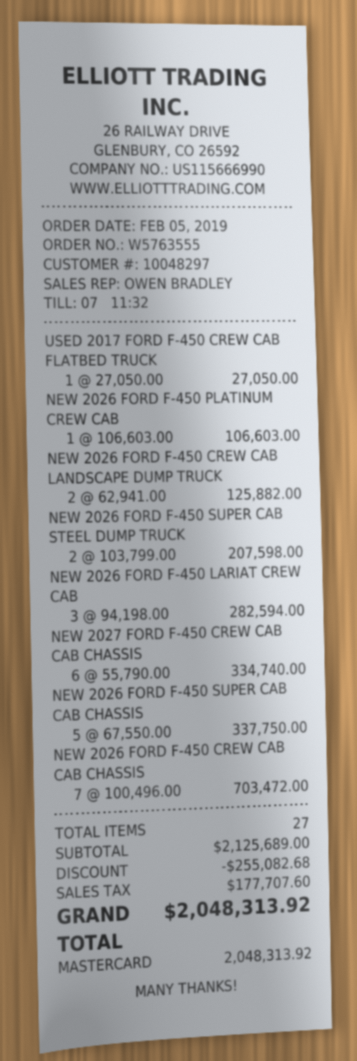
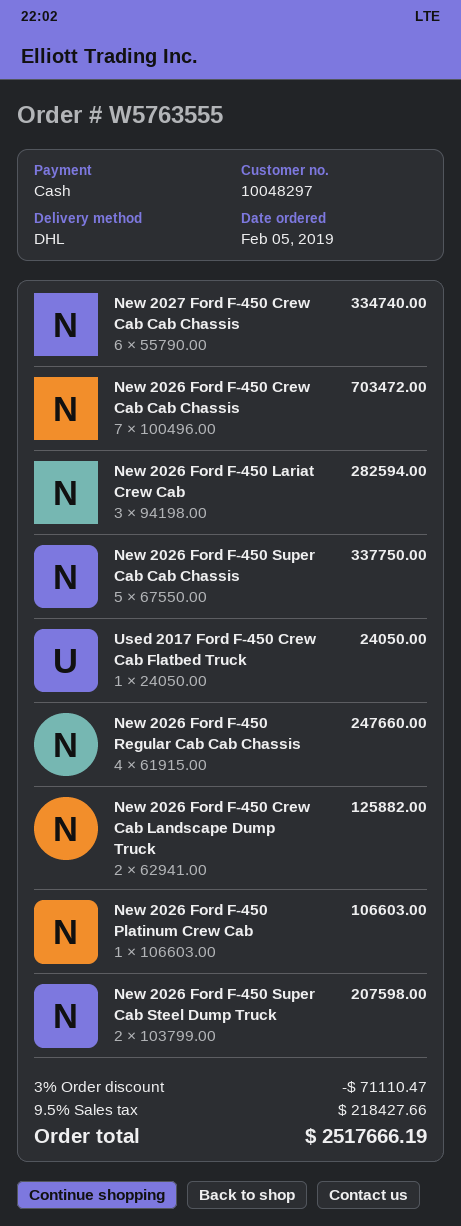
payment method: Mastercard -> cash
USED 2017 FORD F-450 CREW CAB FLATBED TRUCK: 1 x 27050.00 = 27050.00 -> 1 x 24050.00 = 24050.00
New 2026 Ford F-450 Regular Cab Cab Chassis: none -> 4 x 61915.00 = 247660.00
discount: 255082.68 -> 71110.47
tax: 177707.60 -> 218427.66
total: 2048313.92 -> 2517666.19

